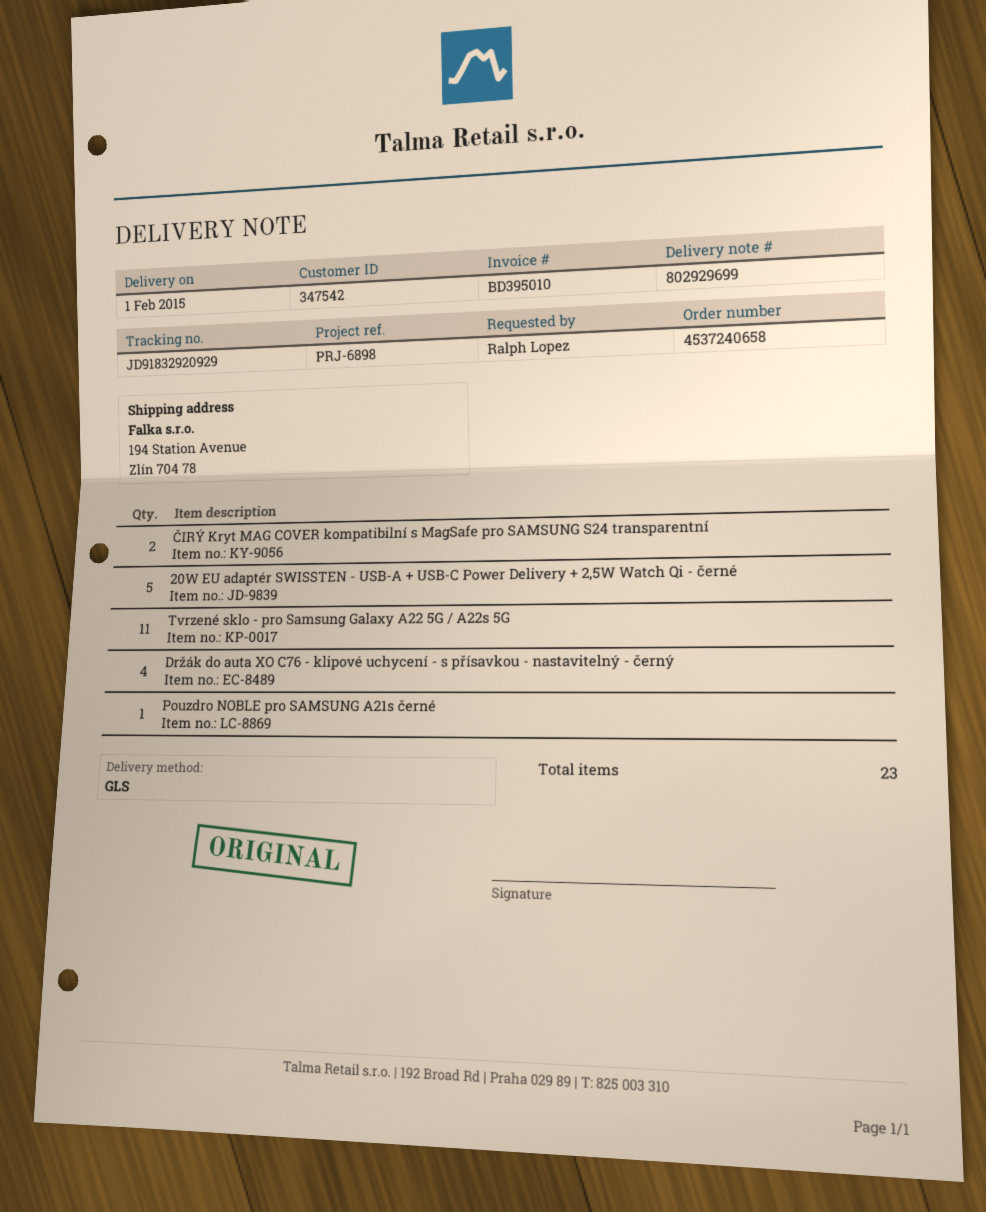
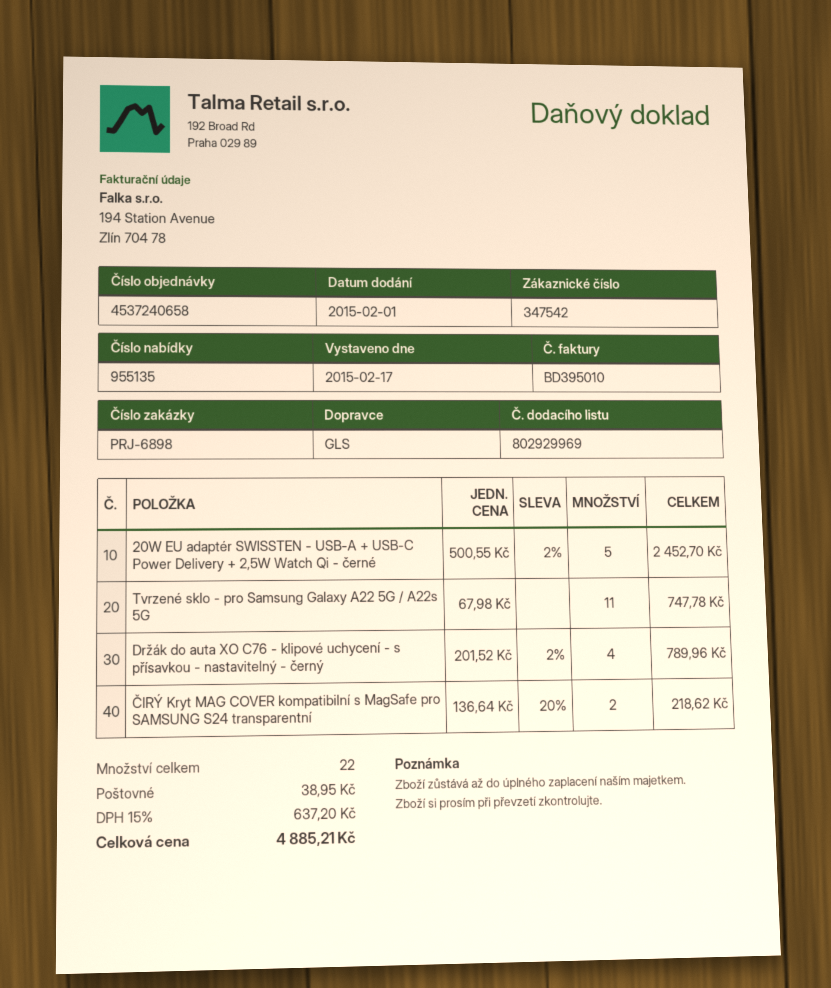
delivery note number: 802929699 -> 802929969
Pouzdro NOBLE pro SAMSUNG A21s černé: 1 -> none
total quantity: 23 -> 22

